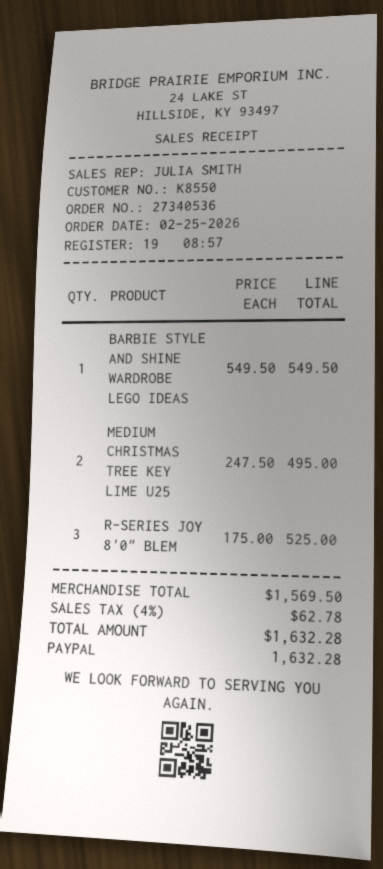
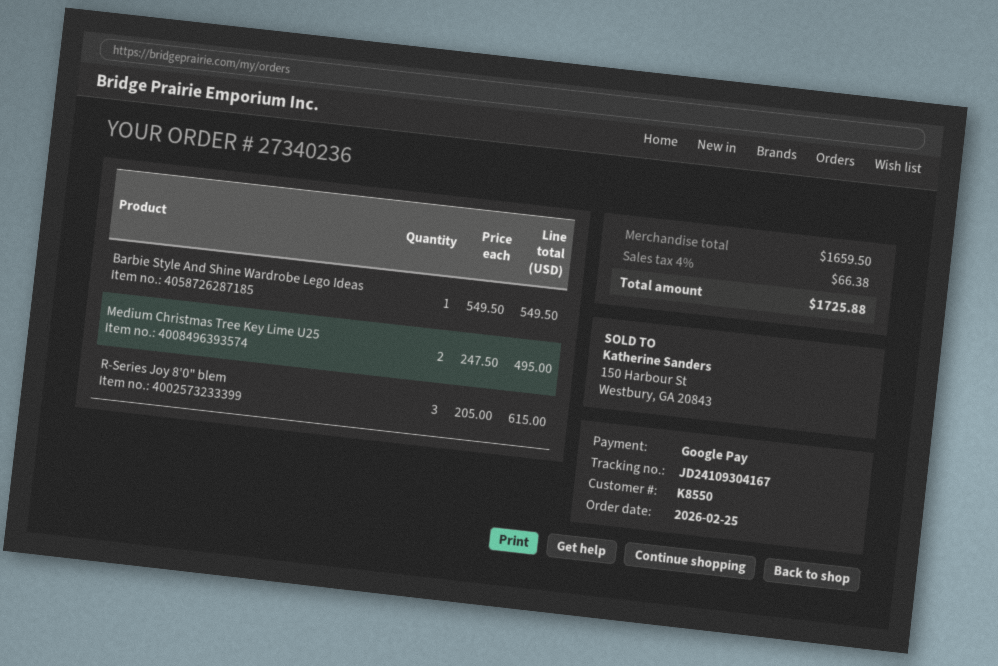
order number: 27340536 -> 27340236
payment method: PayPal -> Google Pay
R-SERIES JOY 8'0" BLEM: 3 x 175.00 = 525.00 -> 3 x 205.00 = 615.00
subtotal: 1569.50 -> 1659.50
tax: 4% = 62.78 -> 4% = 66.38
total: 1632.28 -> 1725.88

